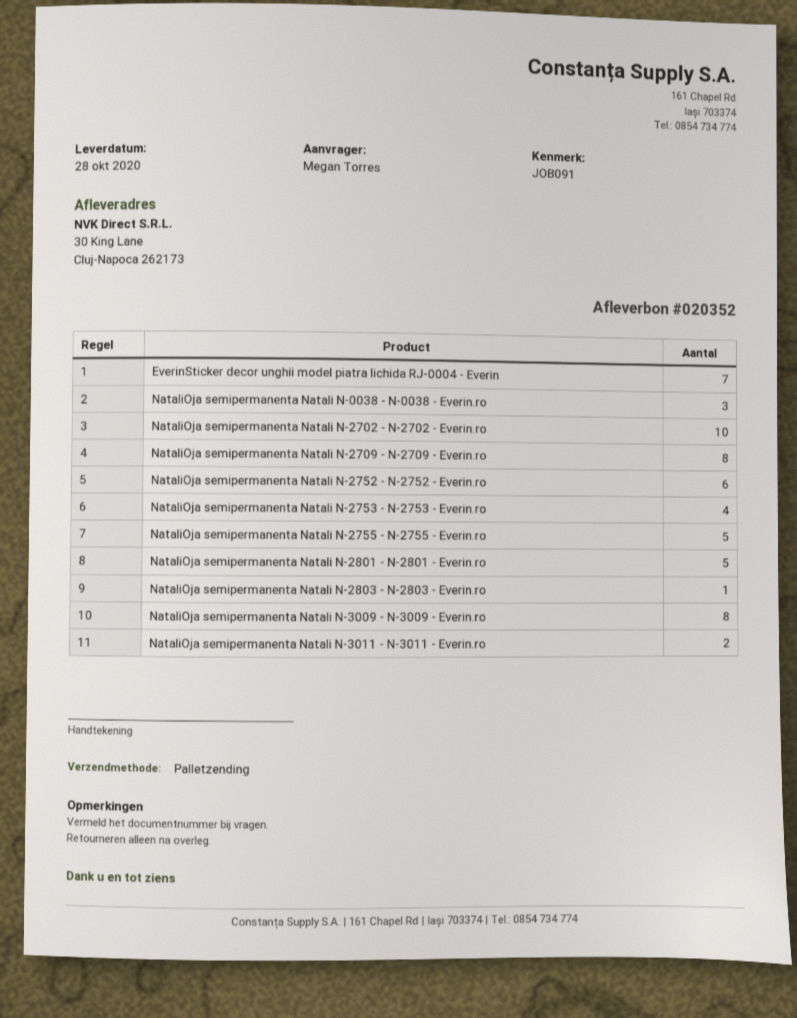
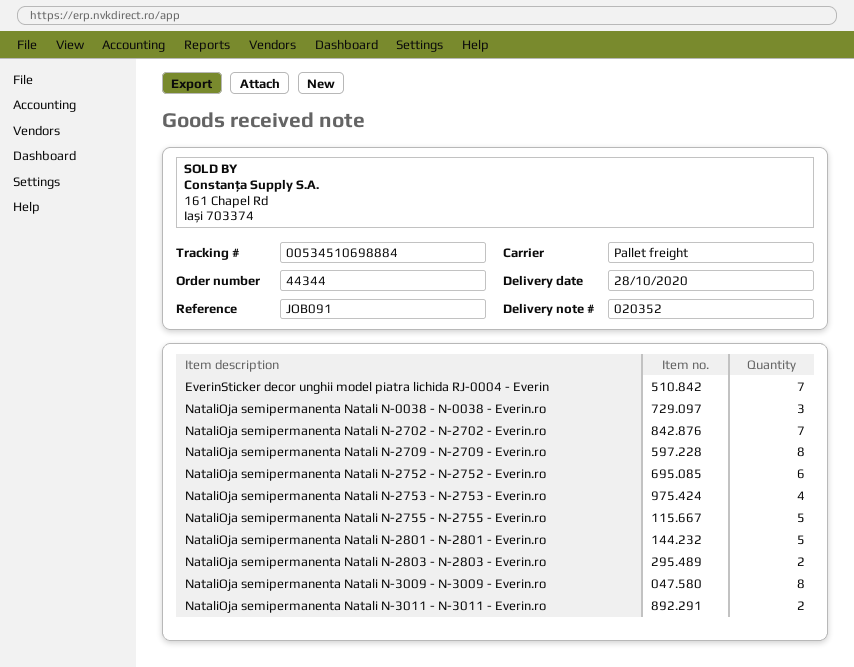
NataliOja semipermanenta Natali N-2702 - N-2702 - Everin.ro: 10 -> 7
NataliOja semipermanenta Natali N-2803 - N-2803 - Everin.ro: 1 -> 2

